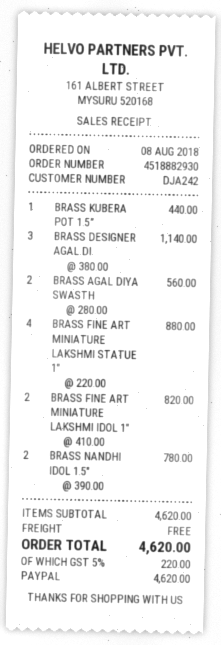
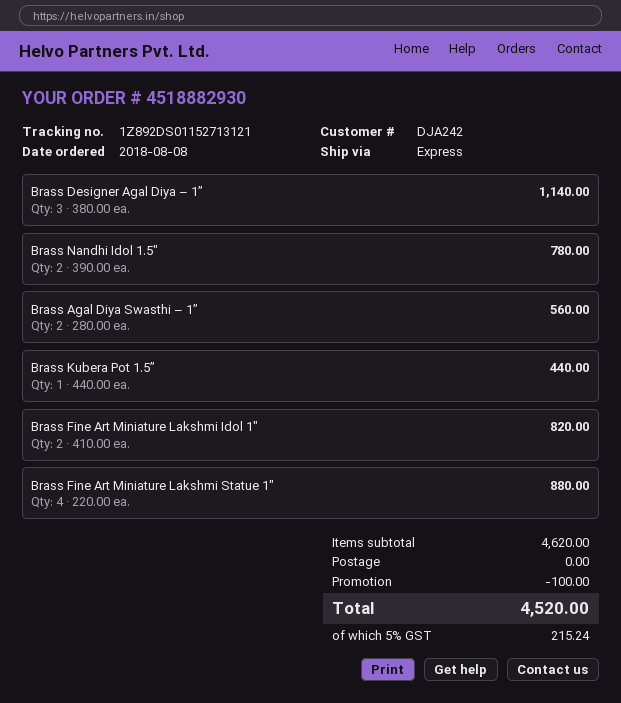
discount: none -> 100.00
tax: 5% = 220.00 -> 5% = 215.24
total: 4620.00 -> 4520.00

